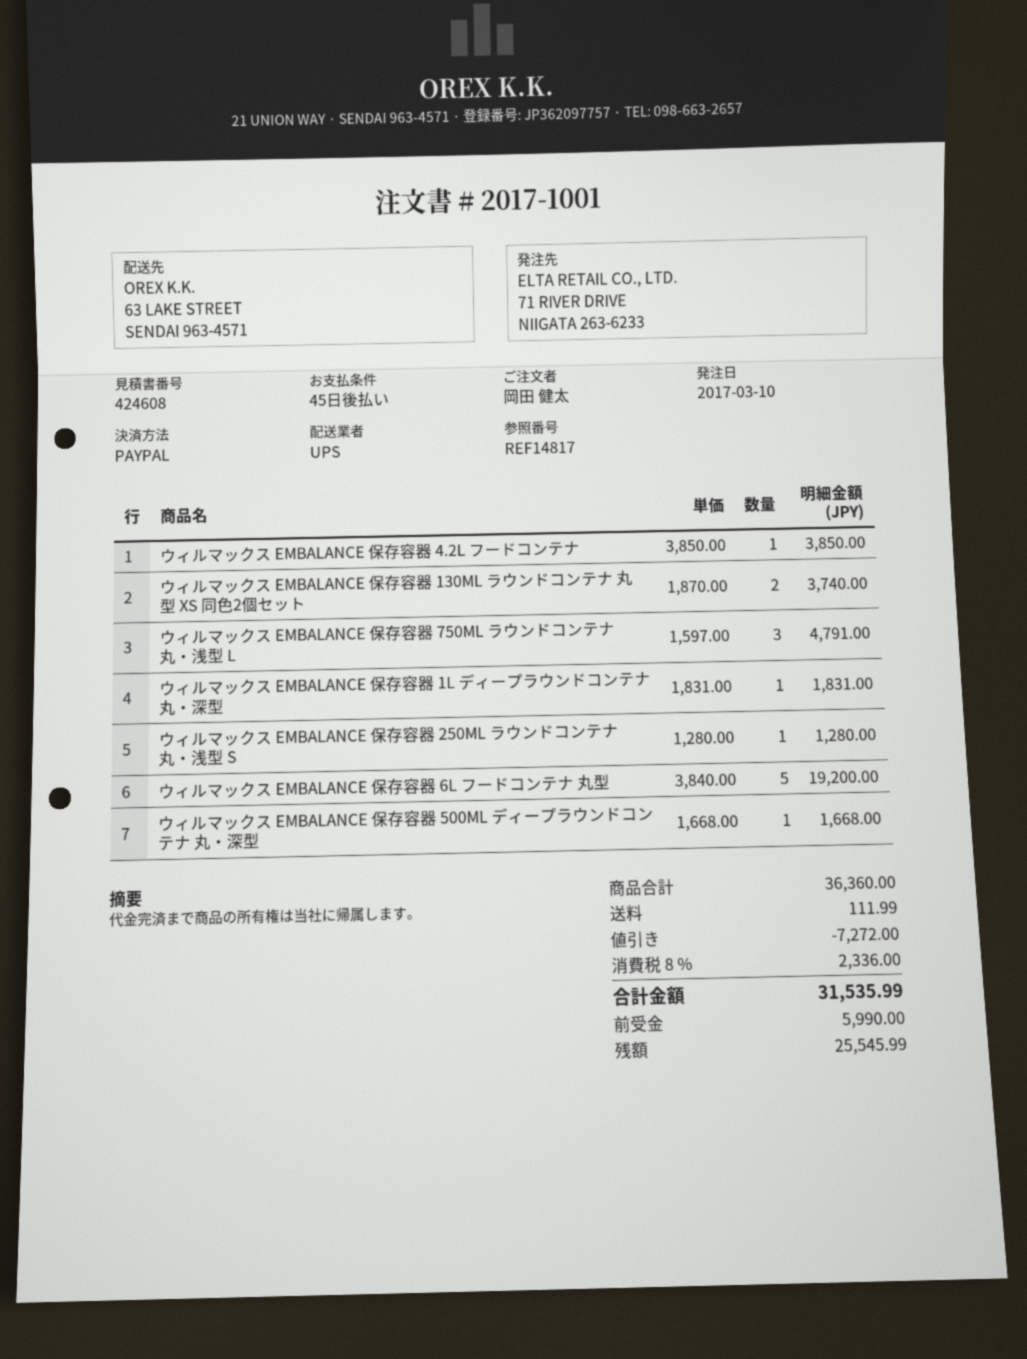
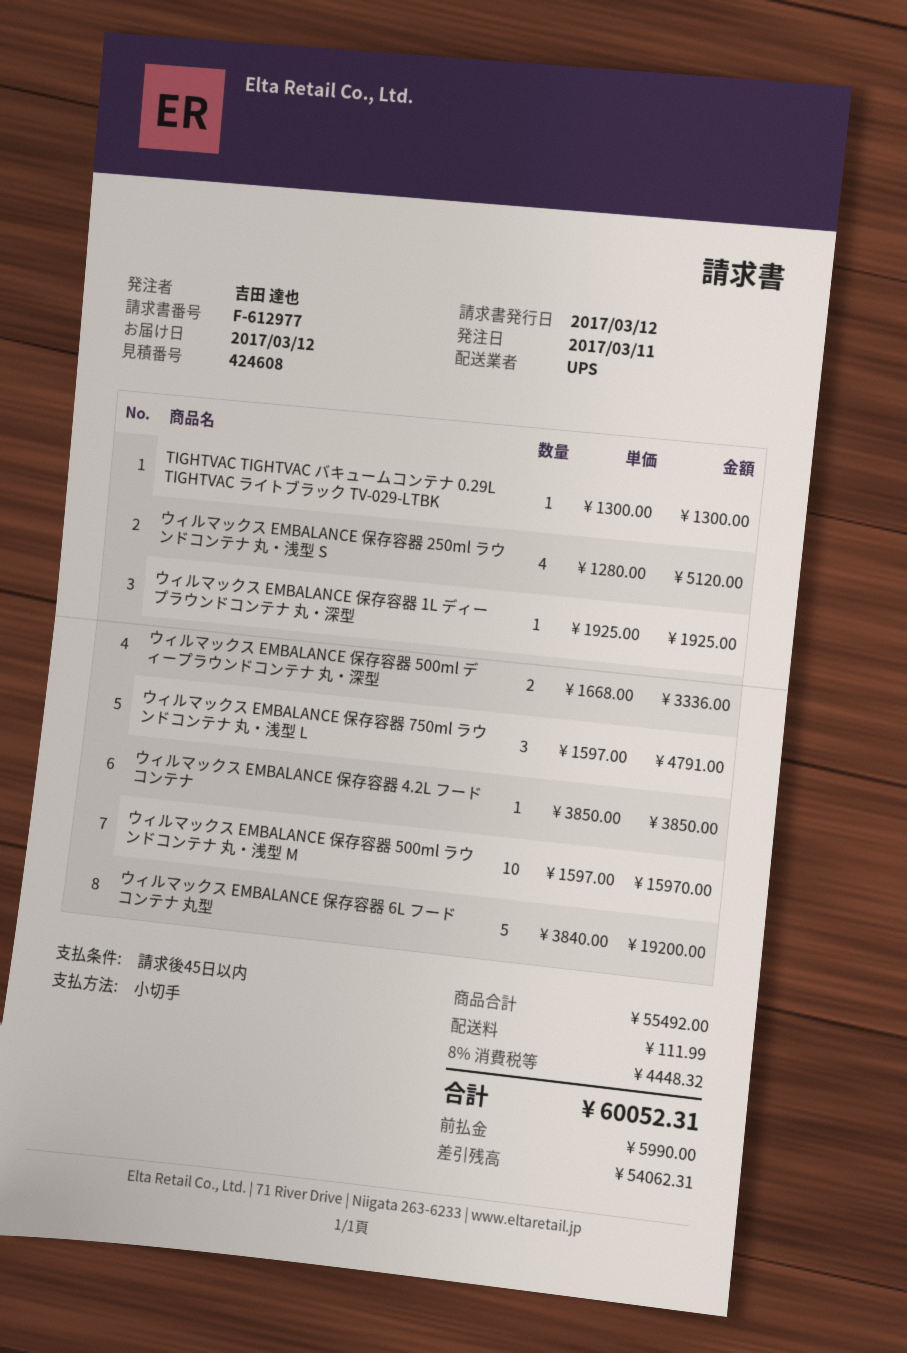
order date: 2017-03-10 -> 2017-03-11
ordered by: 岡田 健太 -> 吉田 達也
payment method: PayPal -> cheque
ウィルマックス EMBALANCE 保存容器 130ML ラウンドコンテナ 丸型 XS 同色2個セット: 2 x 1870.00 = 3740.00 -> none
ウィルマックス EMBALANCE 保存容器 1L ディープラウンドコンテナ 丸・深型: 1 x 1831.00 = 1831.00 -> 1 x 1925.00 = 1925.00
ウィルマックス EMBALANCE 保存容器 250ML ラウンドコンテナ 丸・浅型 S: 1 x 1280.00 = 1280.00 -> 4 x 1280.00 = 5120.00
ウィルマックス EMBALANCE 保存容器 500ML ディープラウンドコンテナ 丸・深型: 1 x 1668.00 = 1668.00 -> 2 x 1668.00 = 3336.00
TIGHTVAC TIGHTVAC バキュームコンテナ 0.29L TIGHTVAC ライトブラック TV-029-LTBK: none -> 1 x 1300.00 = 1300.00
ウィルマックス EMBALANCE 保存容器 500ml ラウンドコンテナ 丸・浅型 M: none -> 10 x 1597.00 = 15970.00
subtotal: 36360.00 -> 55492.00
discount: 7272.00 -> none
tax: 8% = 2336.00 -> 8% = 4448.32
total: 31535.99 -> 60052.31
balance: 25545.99 -> 54062.31

